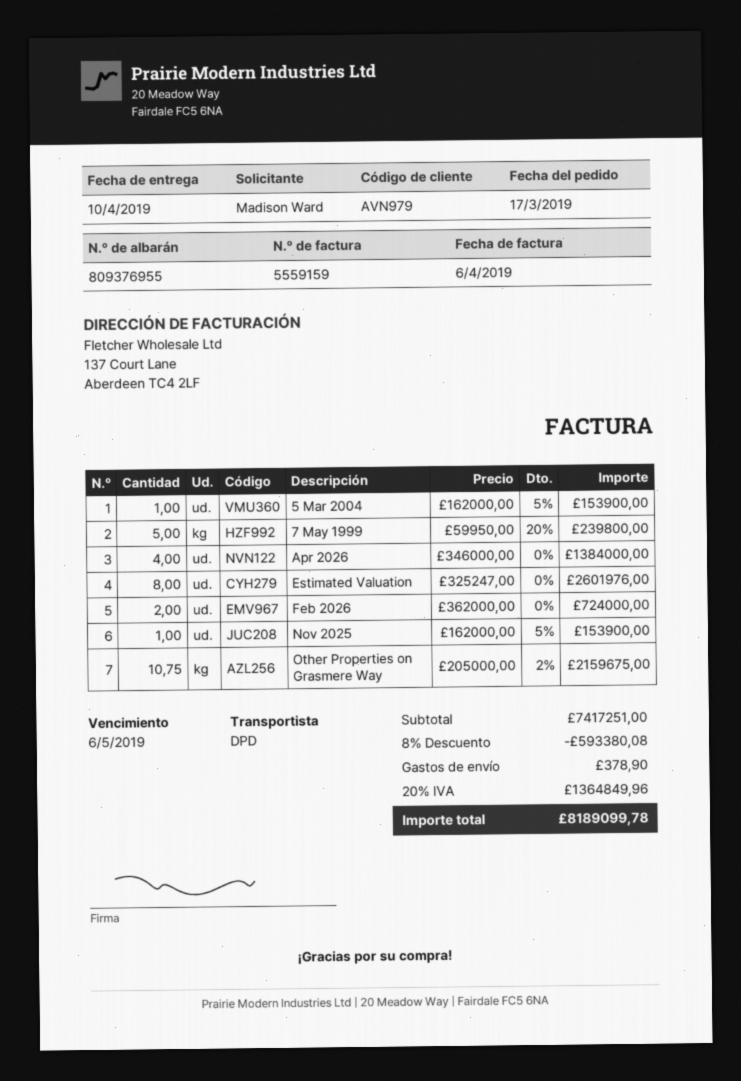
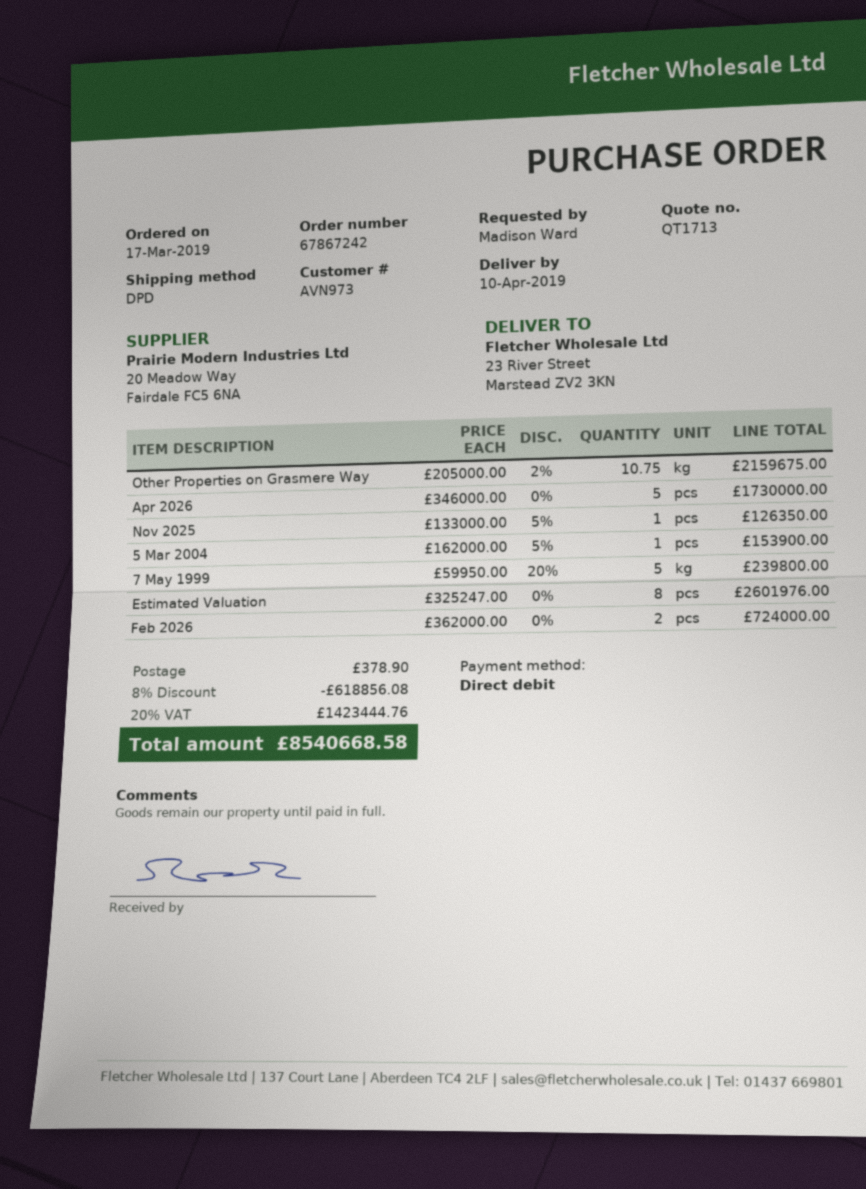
customer number: AVN979 -> AVN973
Apr 2026: 4 x 346000.00 = 1384000.00 -> 5 x 346000.00 = 1730000.00
Nov 2025: 1 x 162000.00 - 5% = 153900.00 -> 1 x 133000.00 - 5% = 126350.00
discount: 8% = 593380.08 -> 8% = 618856.08
tax: 20% = 1364849.96 -> 20% = 1423444.76
total: 8189099.78 -> 8540668.58

